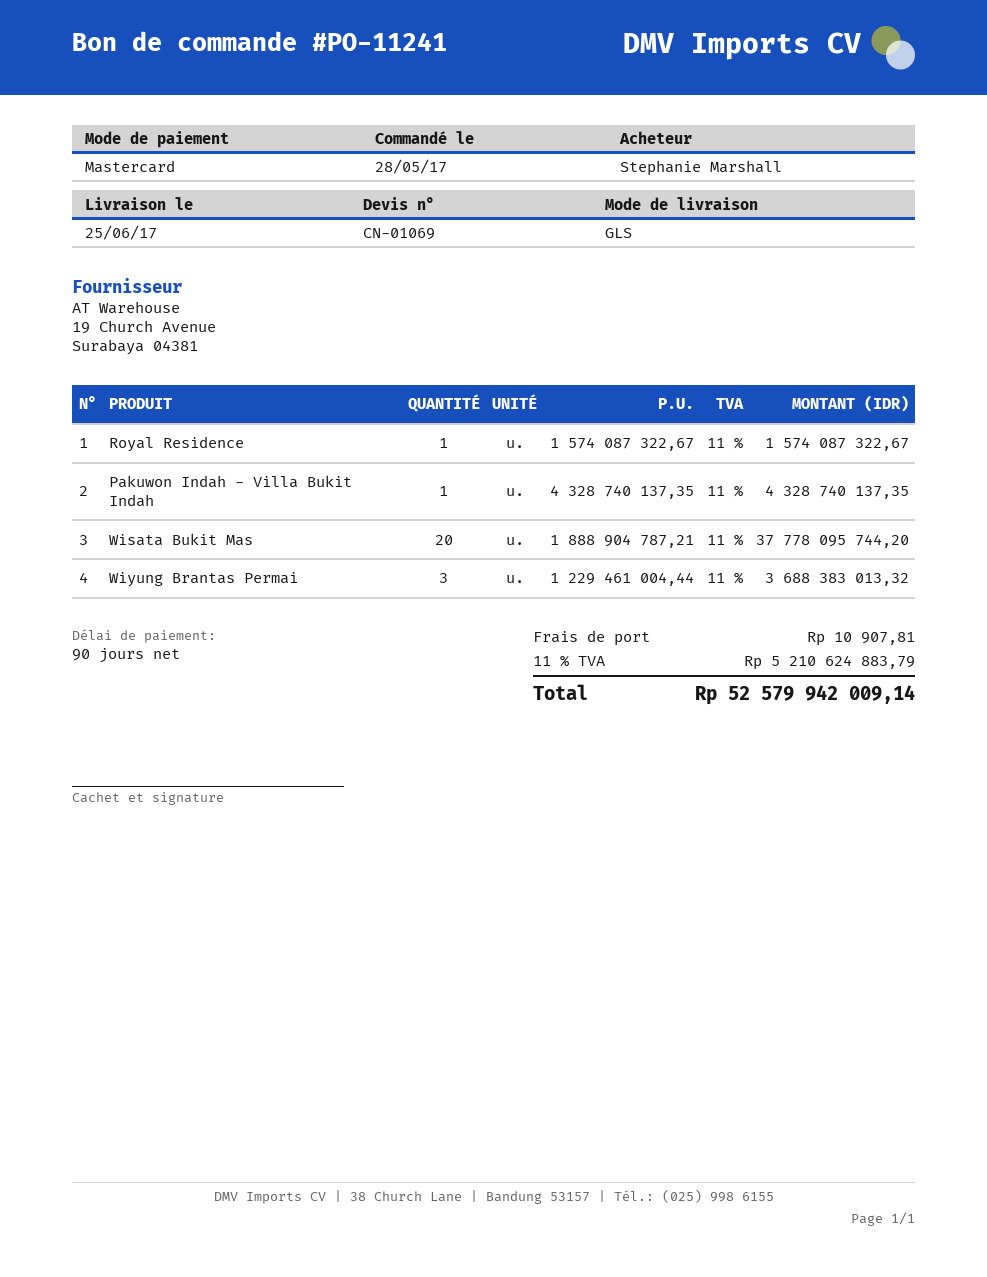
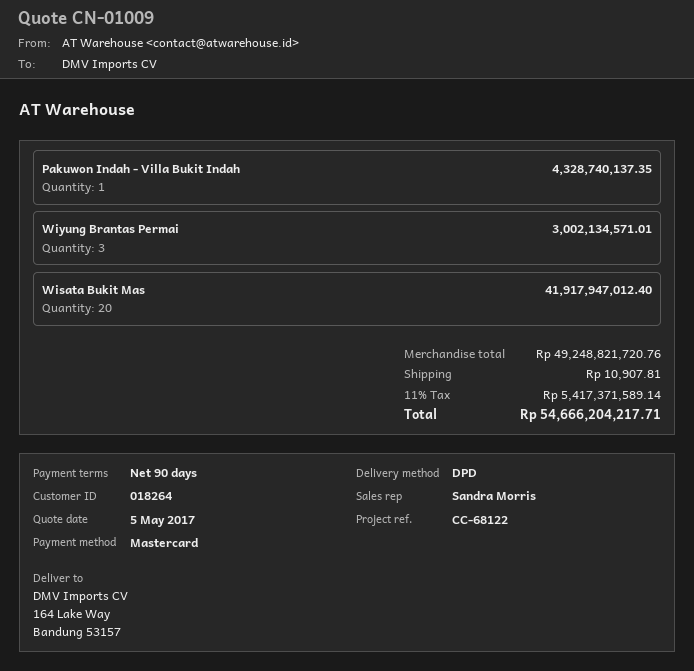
quote number: CN-01069 -> CN-01009
shipping method: GLS -> DPD
Royal Residence: 1 for 1574087322.67 -> none
Wisata Bukit Mas: 20 for 37778095744.20 -> 20 for 41917947012.40
Wiyung Brantas Permai: 3 for 3688383013.32 -> 3 for 3002134571.01
tax: 11% = 5210624883.79 -> 11% = 5417371589.14
total: 52579942009.14 -> 54666204217.71

